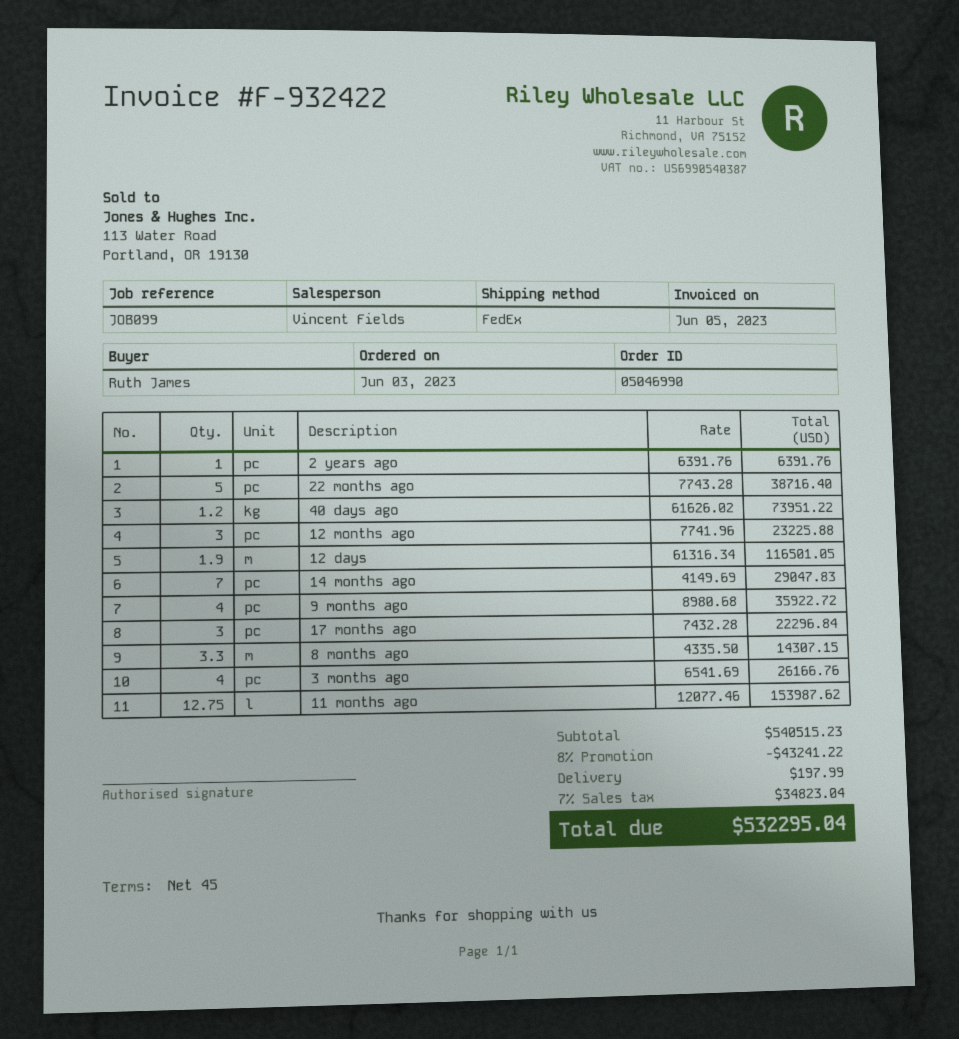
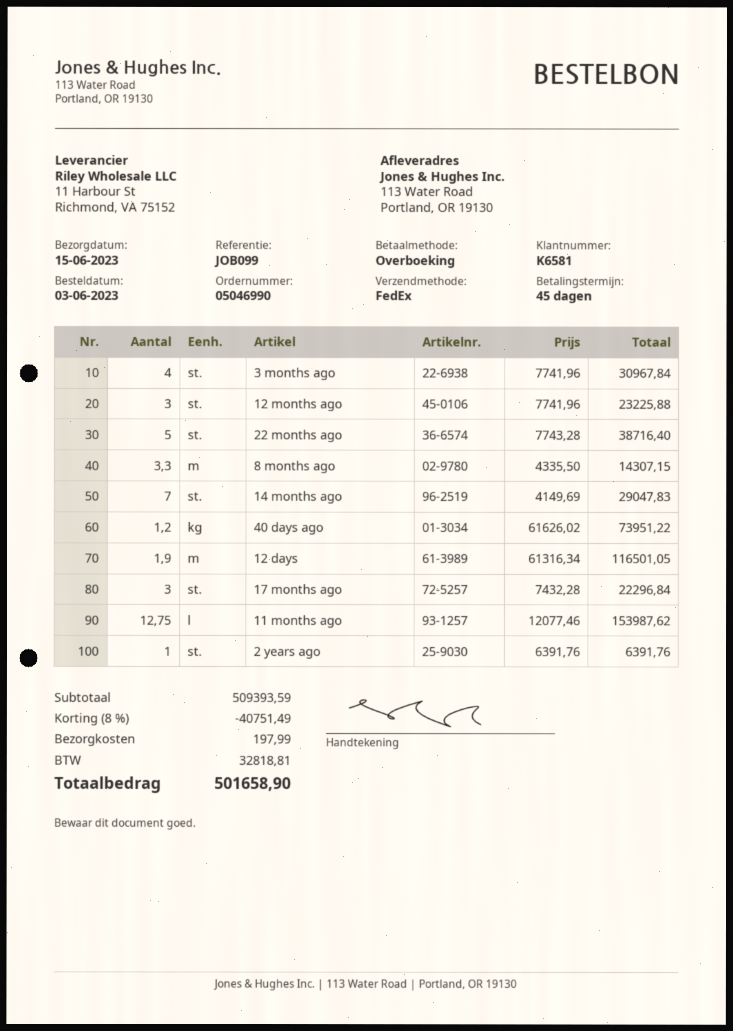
9 months ago: 4 x 8980.68 = 35922.72 -> none
3 months ago: 4 x 6541.69 = 26166.76 -> 4 x 7741.96 = 30967.84
subtotal: 540515.23 -> 509393.59
discount: 8% = 43241.22 -> 8% = 40751.49
tax: 34823.04 -> 32818.81
total: 532295.04 -> 501658.90

